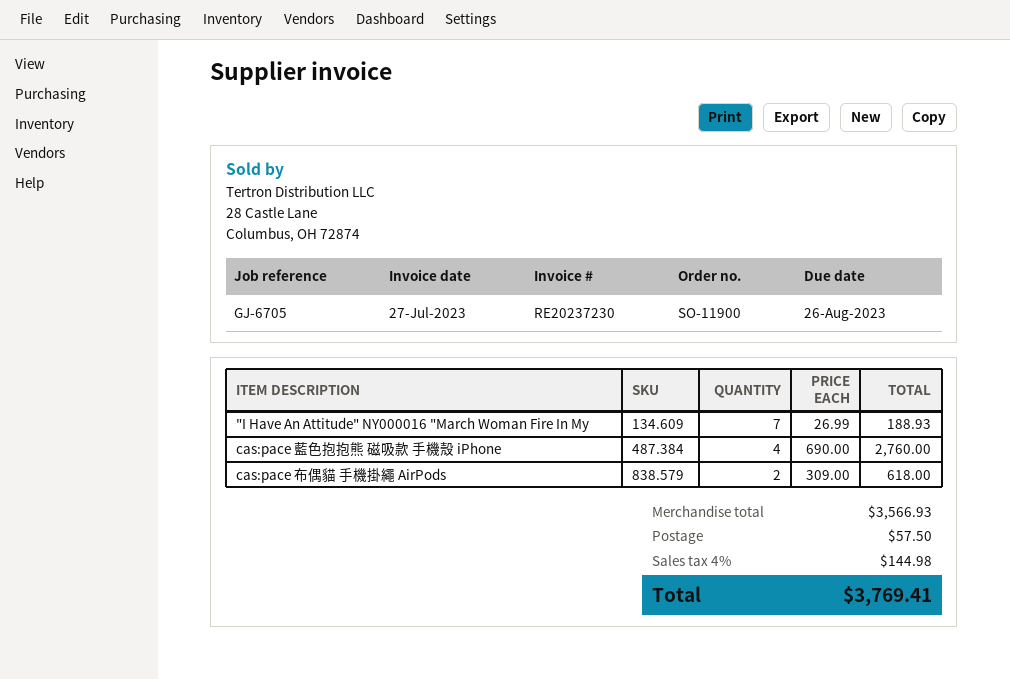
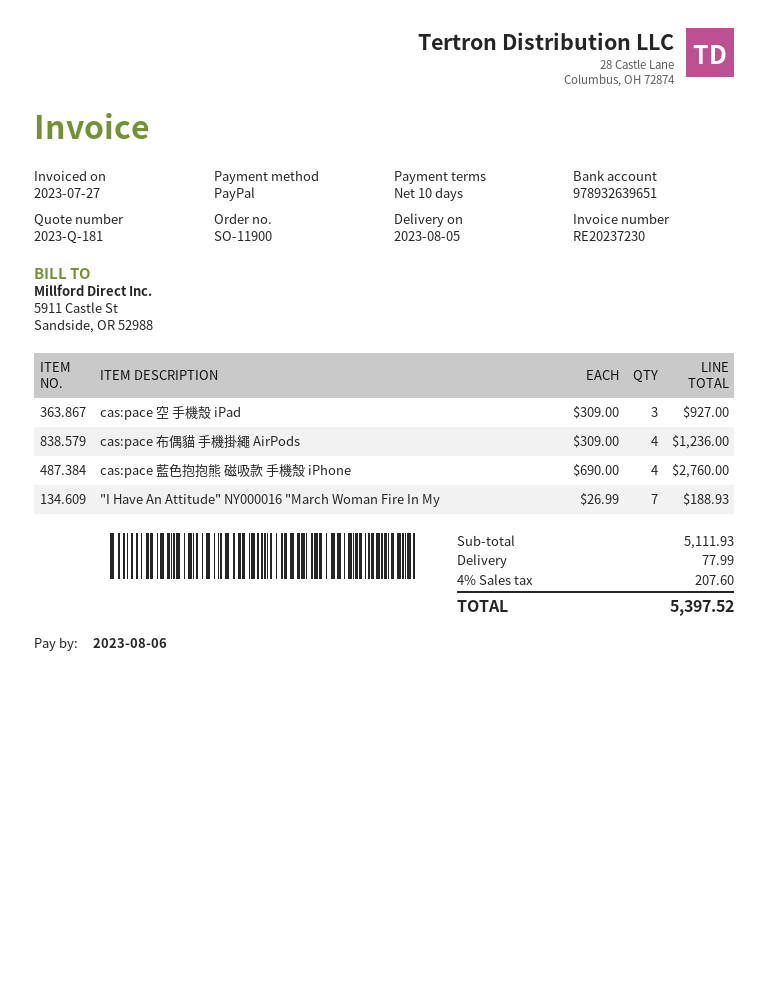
due date: 2023-08-26 -> 2023-08-06
cas:pace 布偶貓 手機掛繩 AirPods: 2 x 309.00 = 618.00 -> 4 x 309.00 = 1236.00
cas:pace 空 手機殼 iPad: none -> 3 x 309.00 = 927.00
subtotal: 3566.93 -> 5111.93
shipping: 57.50 -> 77.99
tax: 4% = 144.98 -> 4% = 207.60
total: 3769.41 -> 5397.52

